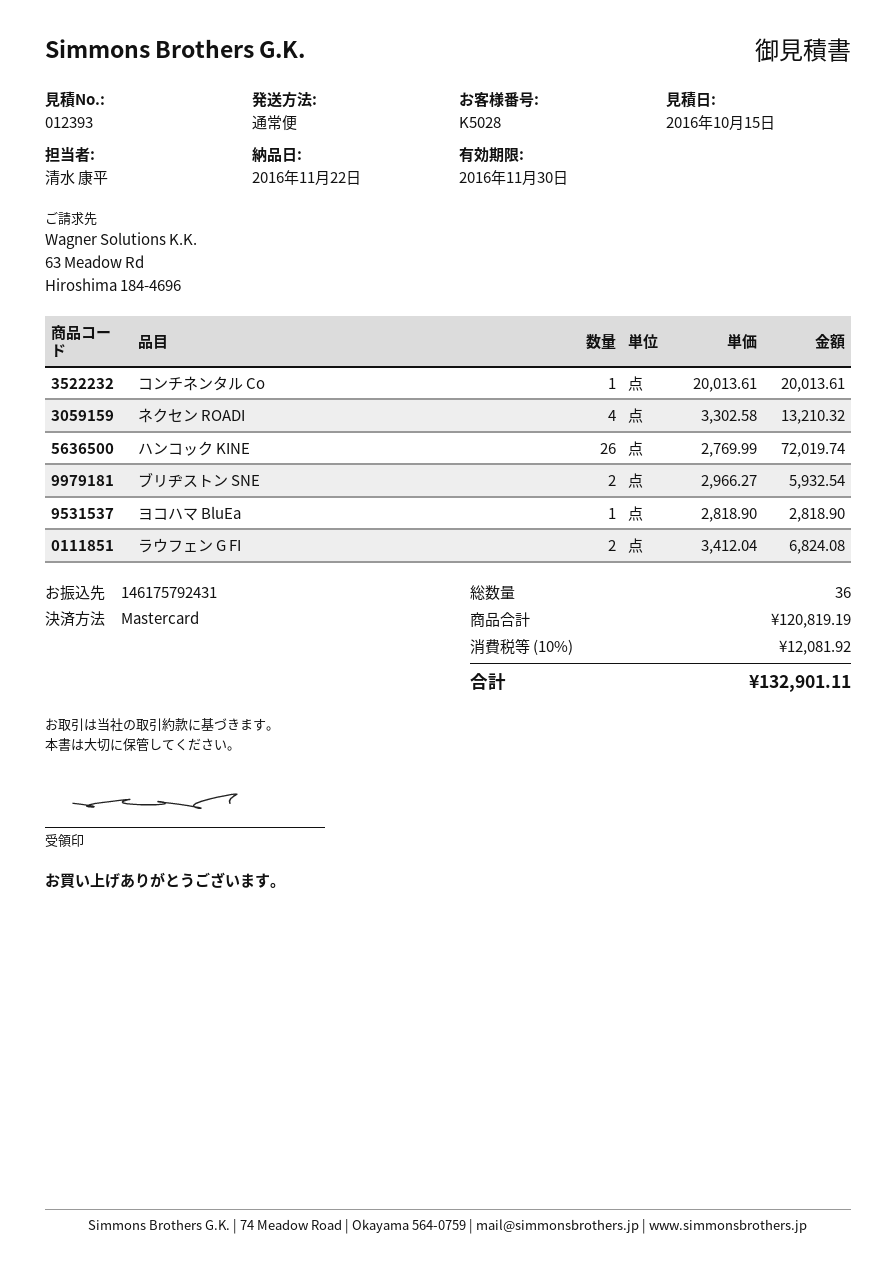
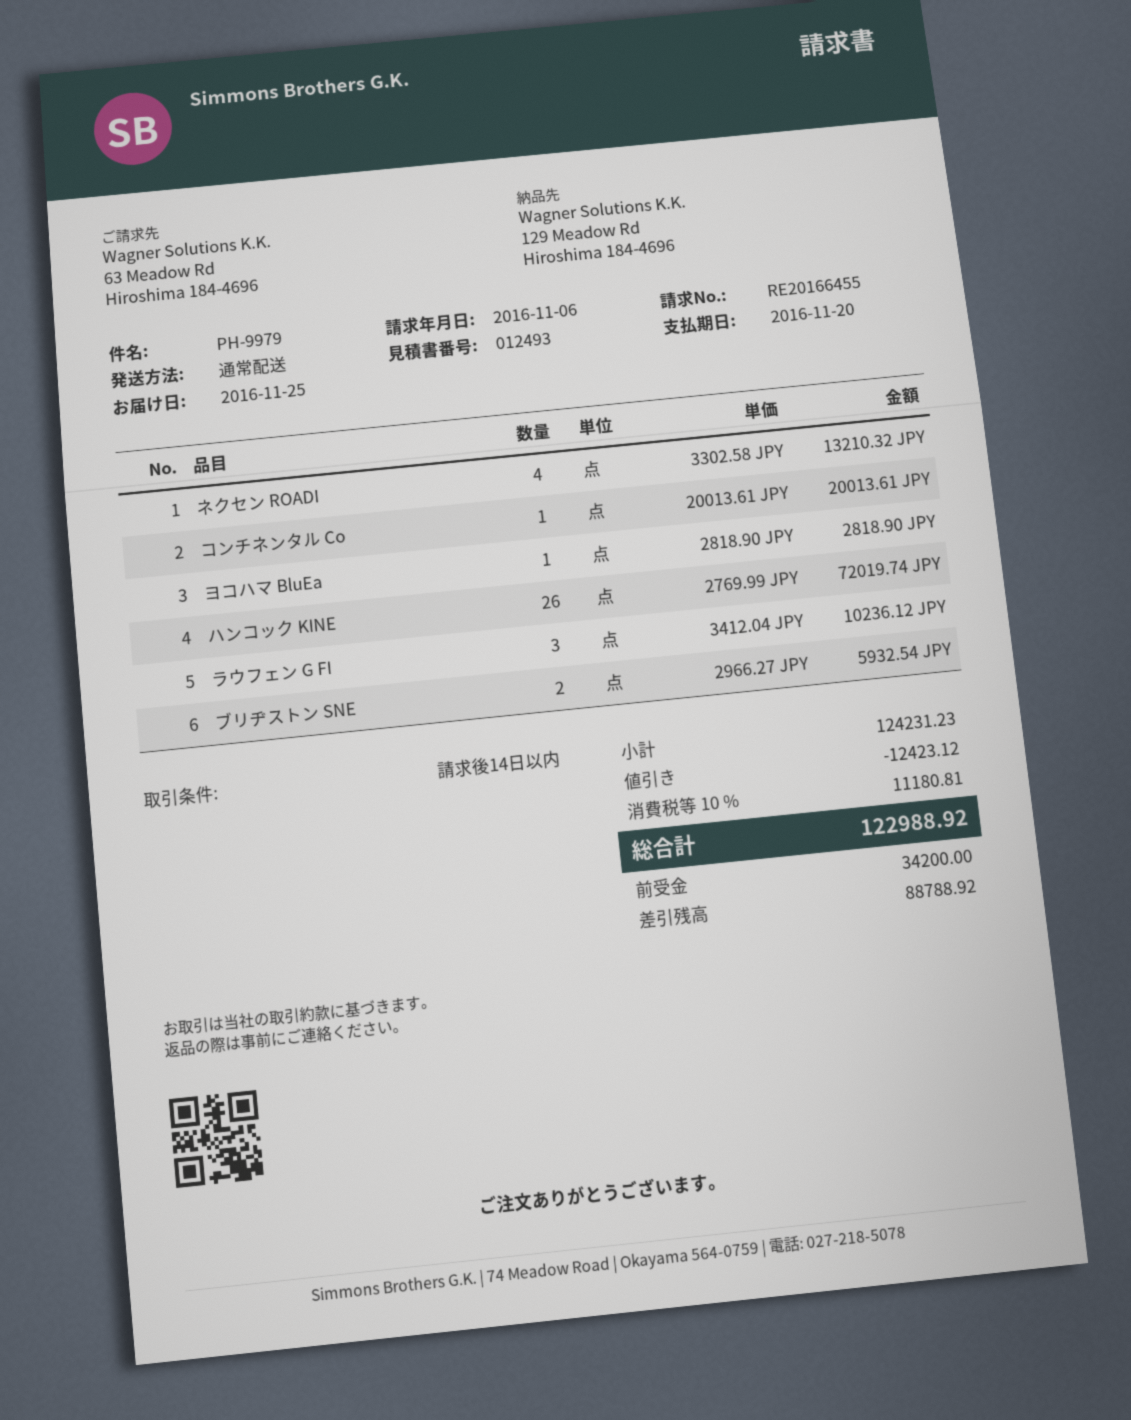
quote number: 012393 -> 012493
delivery date: 2016-11-22 -> 2016-11-25
ラウフェン G FI: 2 x 3412.04 = 6824.08 -> 3 x 3412.04 = 10236.12
subtotal: 120819.19 -> 124231.23
discount: none -> 12423.12
tax: 10% = 12081.92 -> 10% = 11180.81
total: 132901.11 -> 122988.92

